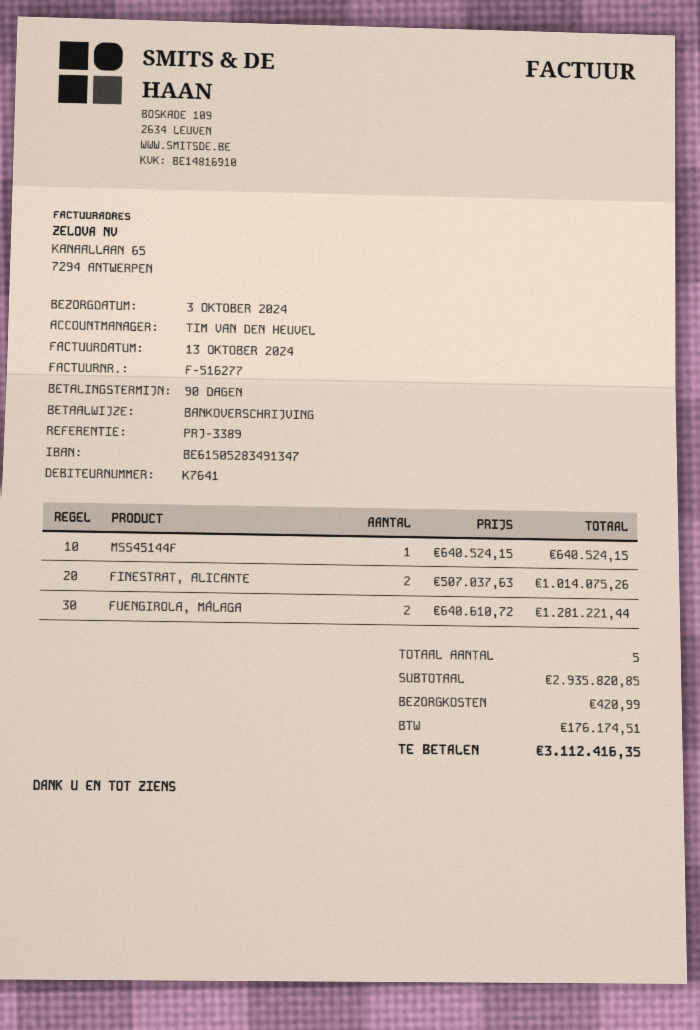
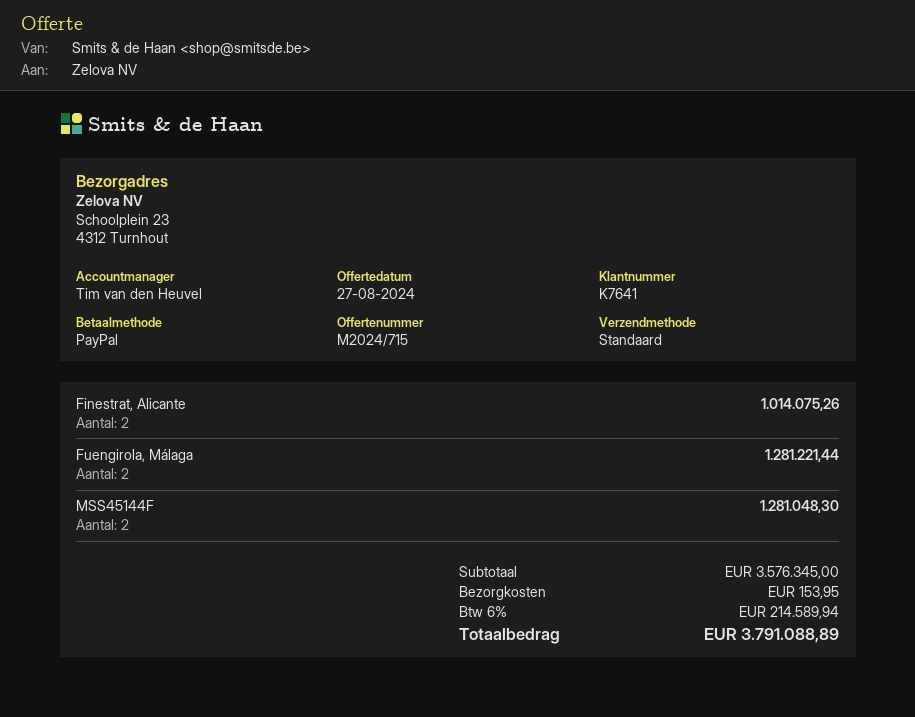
payment method: bank transfer -> PayPal
MSS45144F: 1 for 640524.15 -> 2 for 1281048.30
subtotal: 2935820.85 -> 3576345.00
shipping: 420.99 -> 153.95
tax: 176174.51 -> 214589.94
total: 3112416.35 -> 3791088.89

